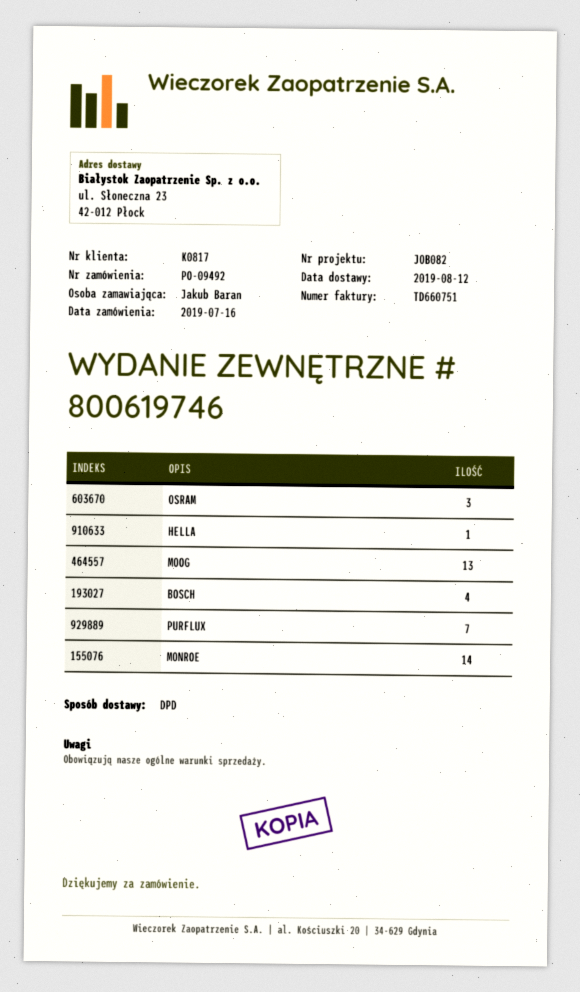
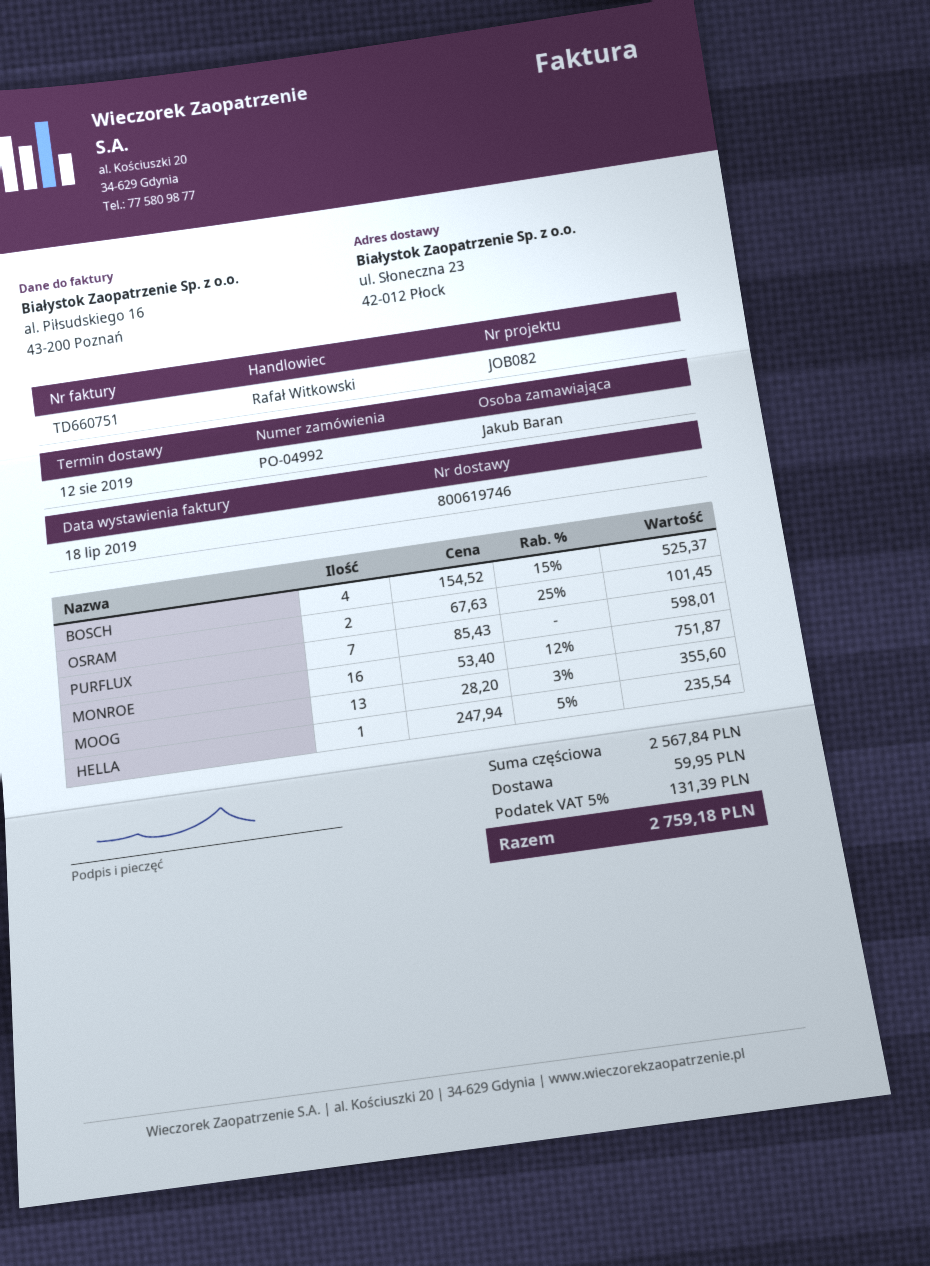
order number: PO-09492 -> PO-04992
OSRAM: 3 -> 2
MONROE: 14 -> 16

